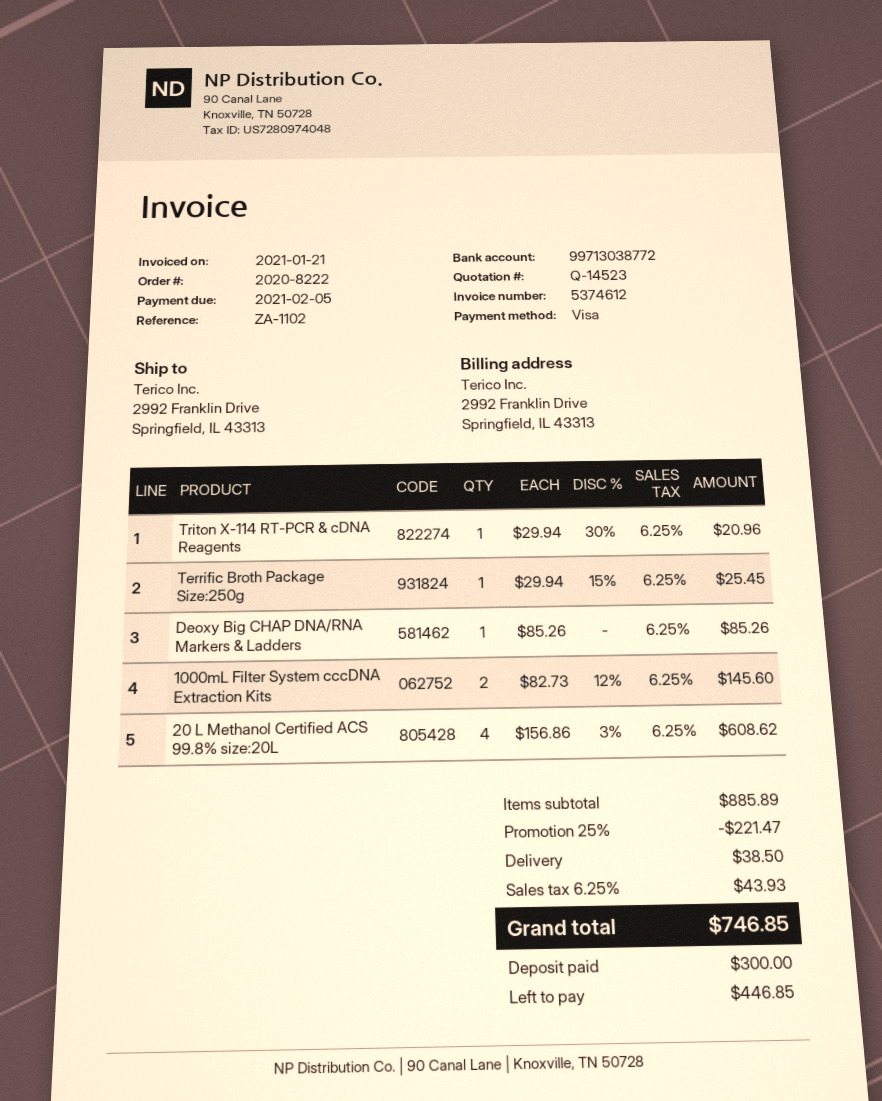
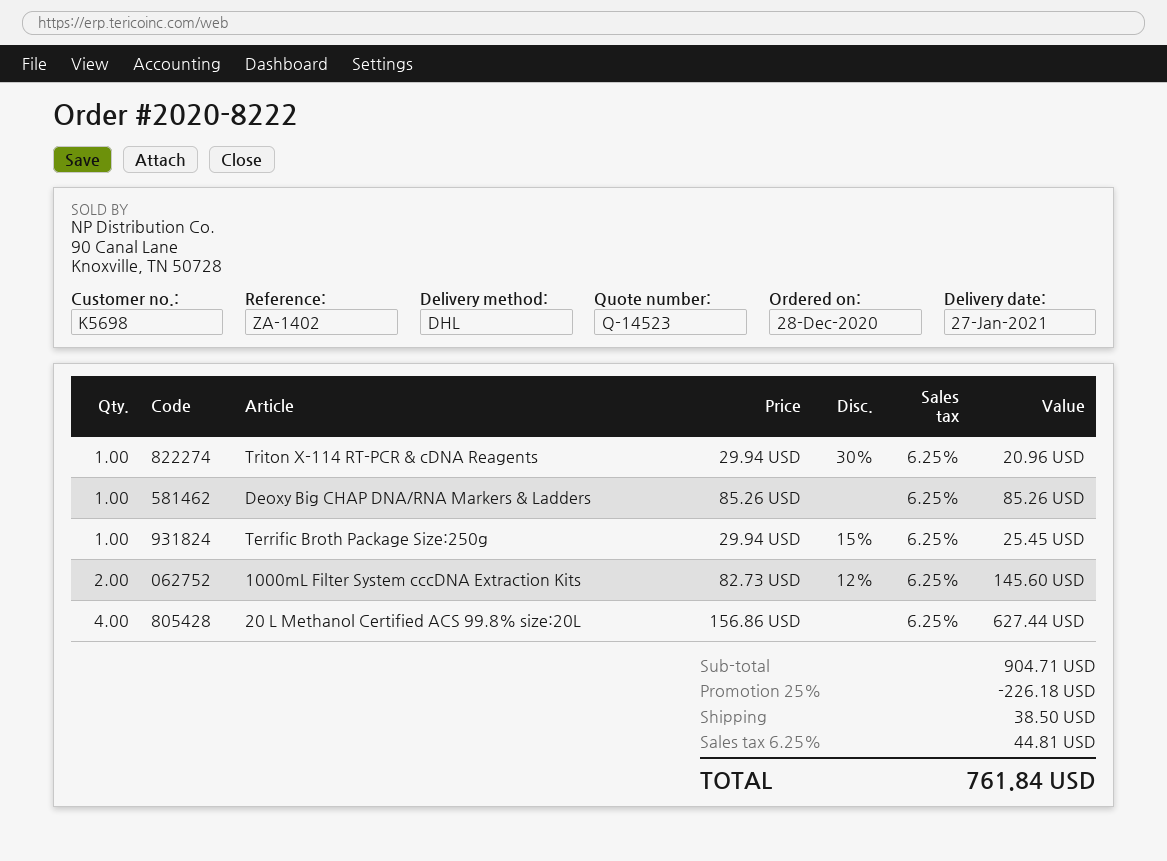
reference: ZA-1102 -> ZA-1402
20 L Methanol Certified ACS 99.8% size:20L: 4 x 156.86 - 3% = 608.62 -> 4 x 156.86 = 627.44
subtotal: 885.89 -> 904.71
discount: 25% = 221.47 -> 25% = 226.18
tax: 6.25% = 43.93 -> 6.25% = 44.81
total: 746.85 -> 761.84

